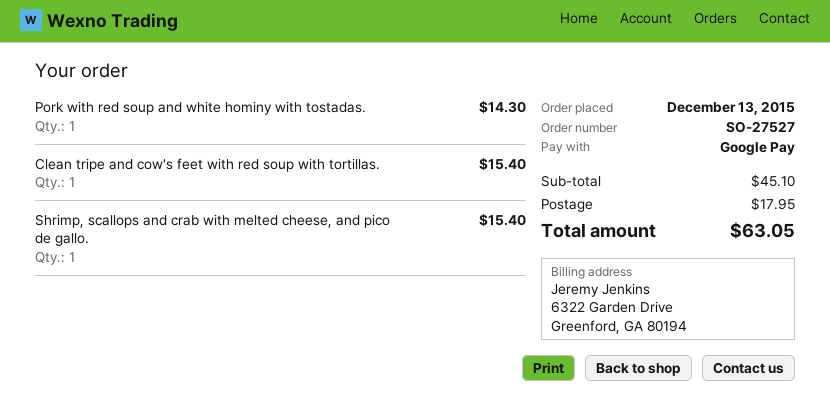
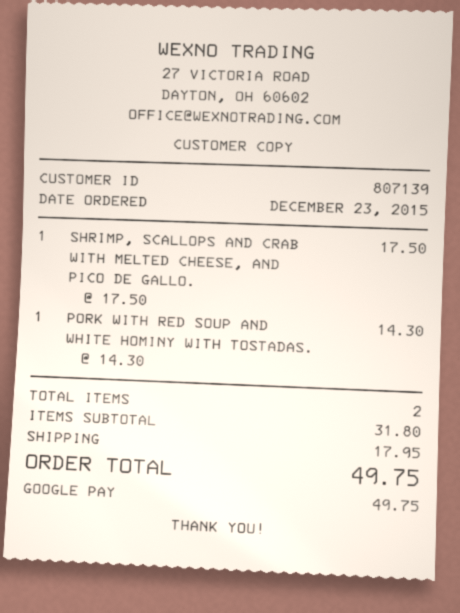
order date: 2015-12-13 -> 2015-12-23
Clean tripe and cow's feet with red soup with tortillas.: 1 for 15.40 -> none
Shrimp, scallops and crab with melted cheese, and pico de gallo.: 1 for 15.40 -> 1 for 17.50
subtotal: 45.10 -> 31.80
total: 63.05 -> 49.75

